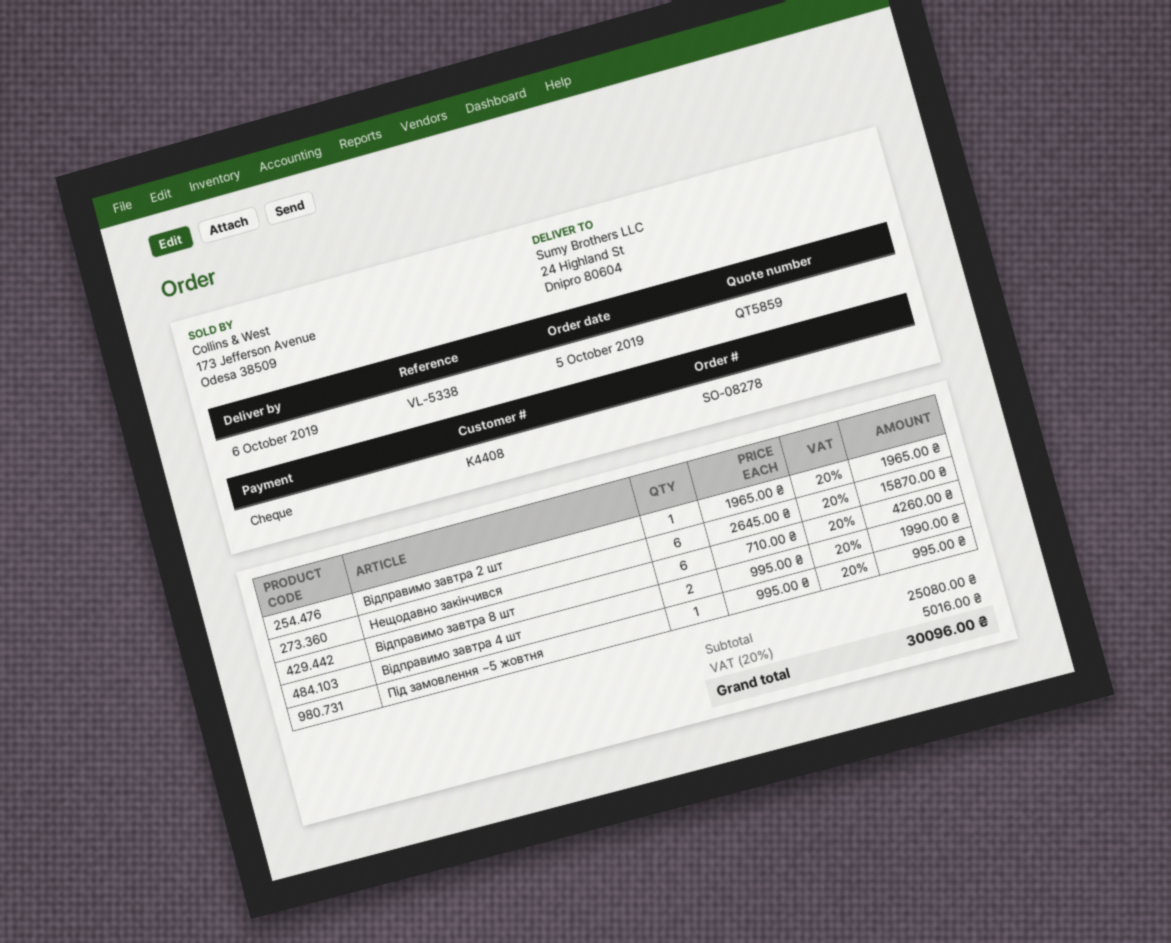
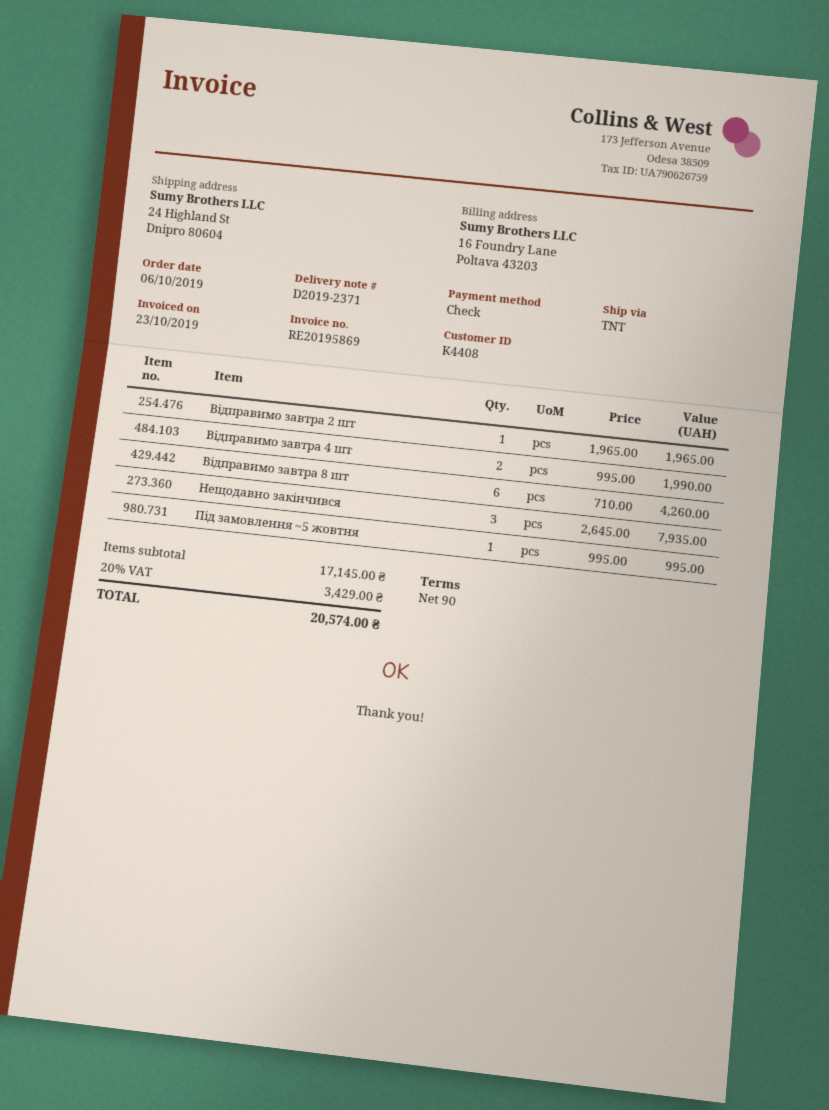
order date: 2019-10-05 -> 2019-10-06
Нещодавно закінчився: 6 x 2645.00 = 15870.00 -> 3 x 2645.00 = 7935.00
subtotal: 25080.00 -> 17145.00
tax: 20% = 5016.00 -> 20% = 3429.00
total: 30096.00 -> 20574.00

